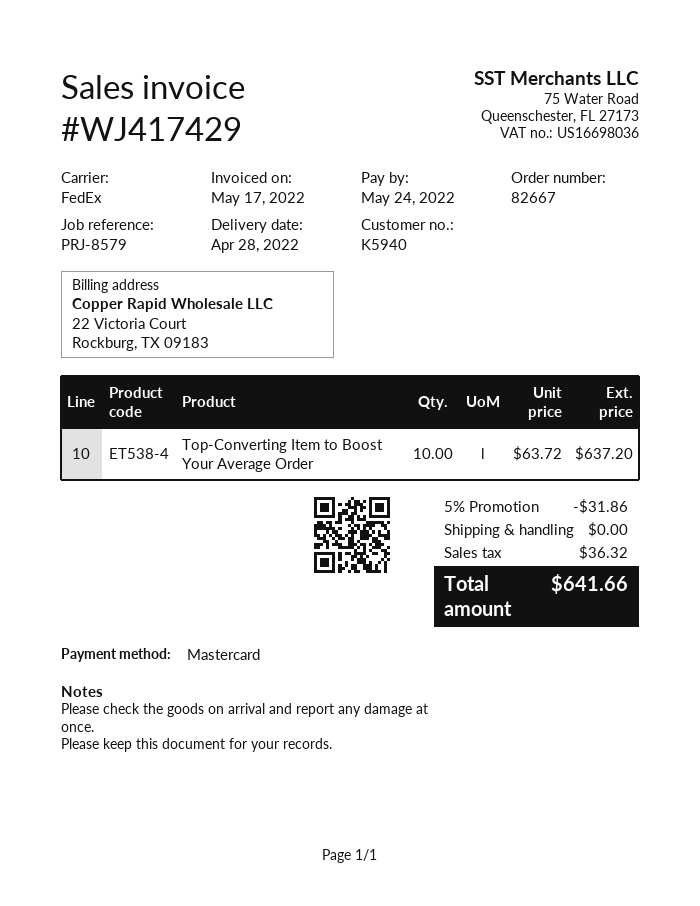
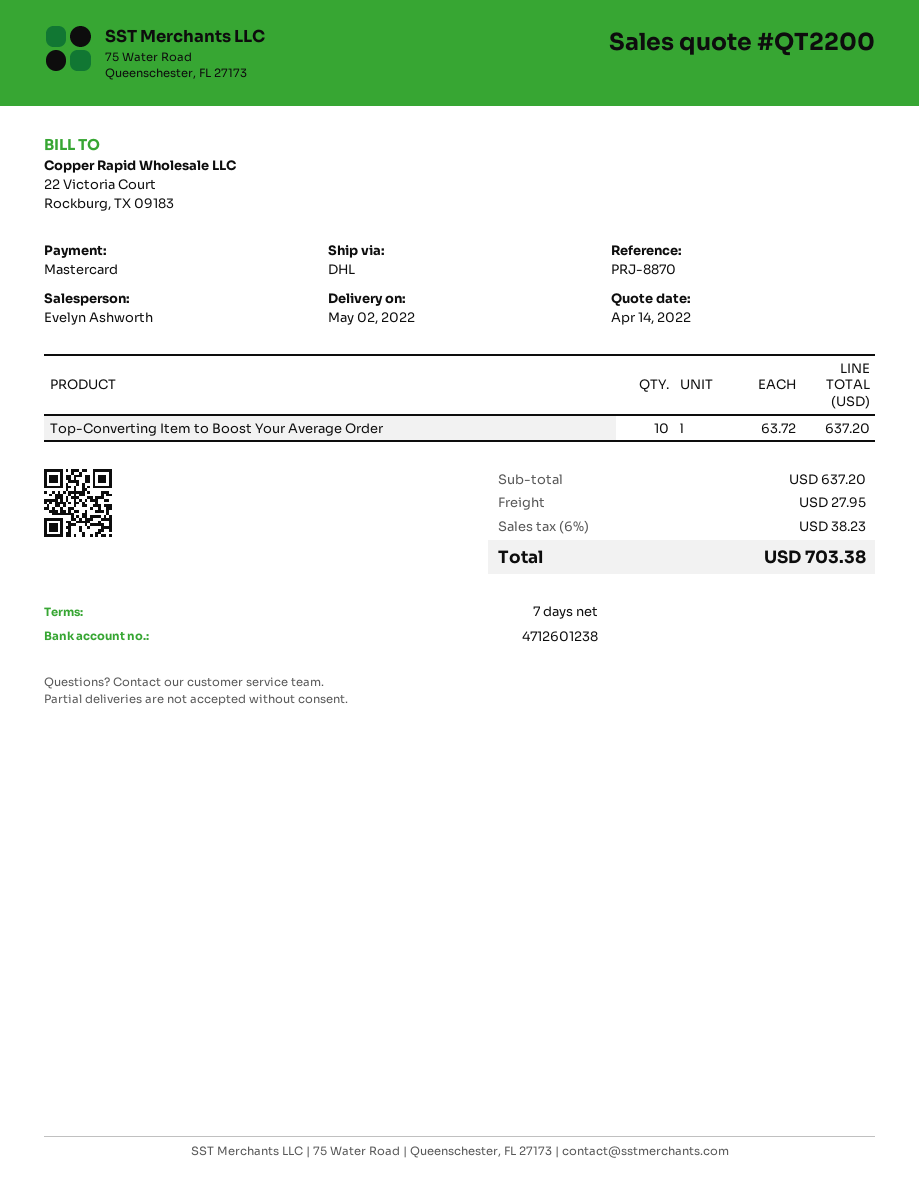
delivery date: 2022-04-28 -> 2022-05-02
reference: PRJ-8579 -> PRJ-8870
shipping method: FedEx -> DHL
discount: 5% = 31.86 -> none
shipping: 0.00 -> 27.95
tax: 36.32 -> 38.23
total: 641.66 -> 703.38

